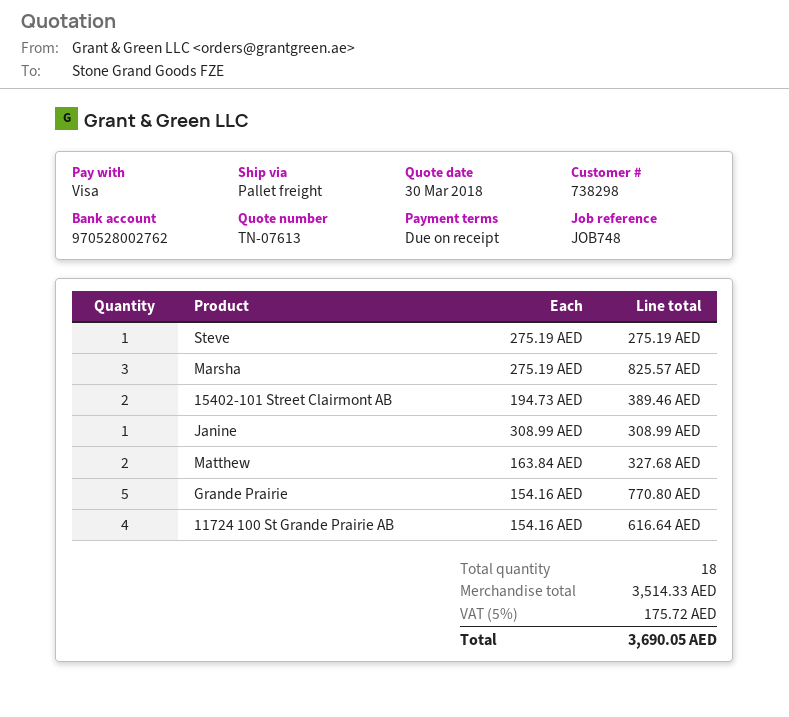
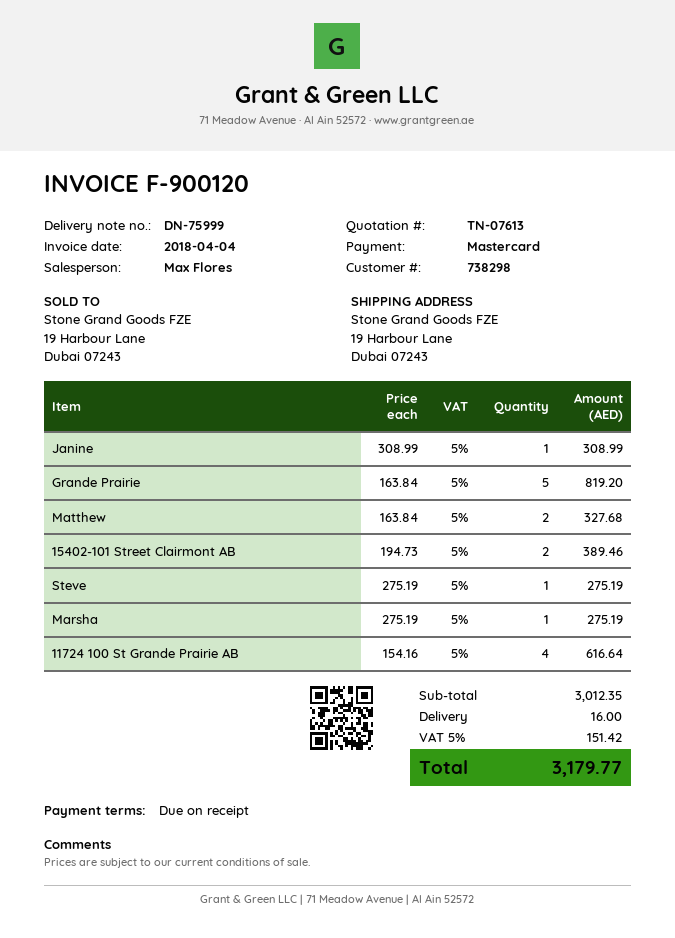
payment method: Visa -> Mastercard
Marsha: 3 x 275.19 = 825.57 -> 1 x 275.19 = 275.19
Grande Prairie: 5 x 154.16 = 770.80 -> 5 x 163.84 = 819.20
subtotal: 3514.33 -> 3012.35
shipping: none -> 16.00
tax: 5% = 175.72 -> 5% = 151.42
total: 3690.05 -> 3179.77

